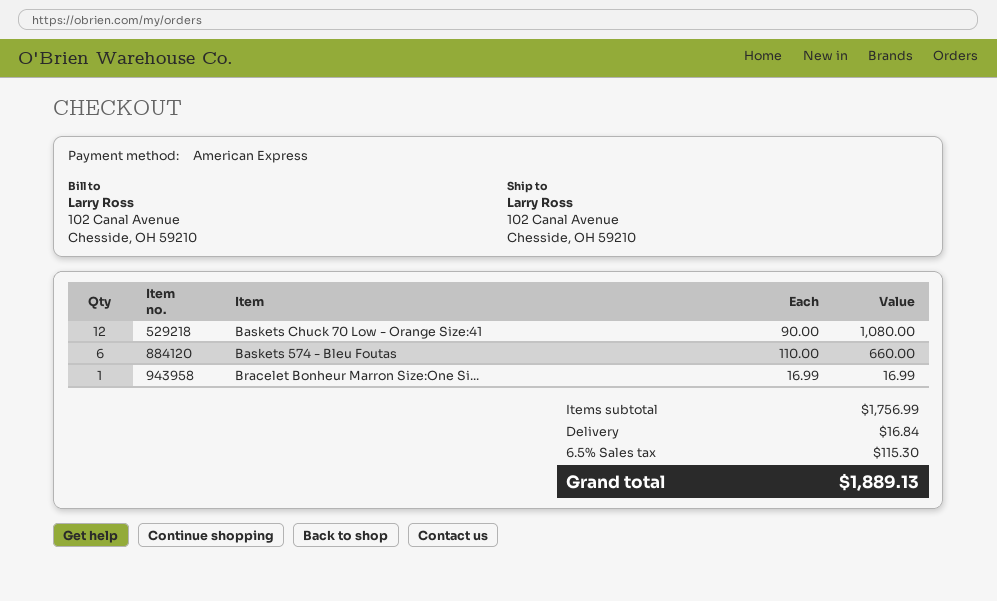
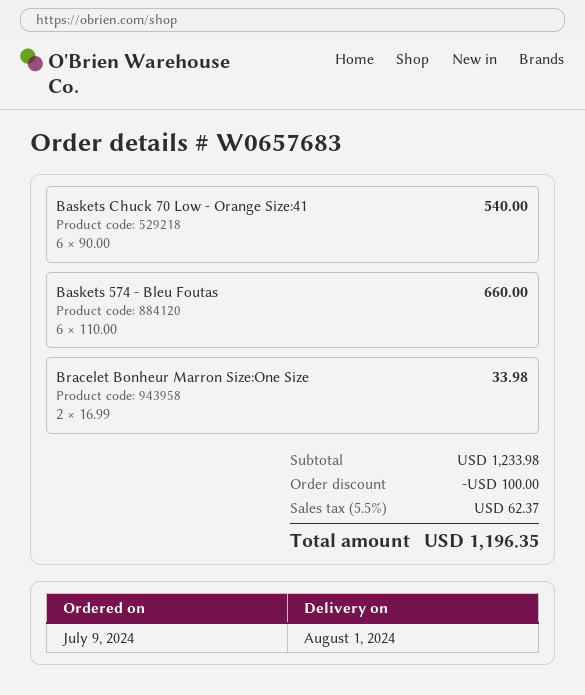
Baskets Chuck 70 Low - Orange Size:41: 12 x 90.00 = 1080.00 -> 6 x 90.00 = 540.00
Bracelet Bonheur Marron Size:One Si...: 1 x 16.99 = 16.99 -> 2 x 16.99 = 33.98
subtotal: 1756.99 -> 1233.98
discount: none -> 100.00
shipping: 16.84 -> none
tax: 6.5% = 115.30 -> 5.5% = 62.37
total: 1889.13 -> 1196.35

